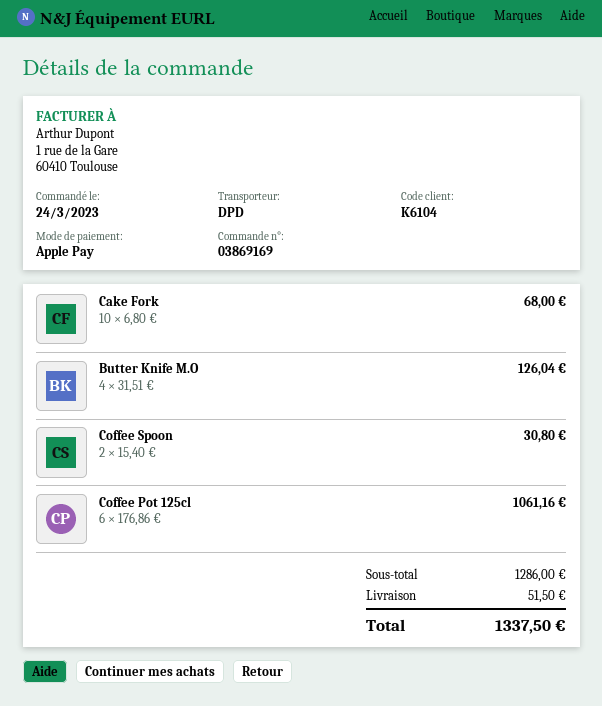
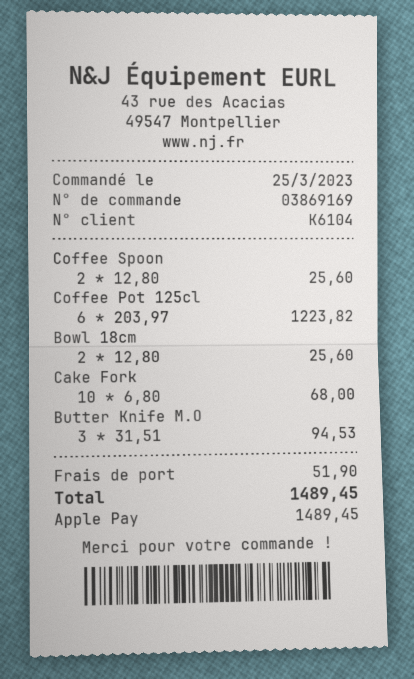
order date: 2023-03-24 -> 2023-03-25
Butter Knife M.O: 4 x 31.51 = 126.04 -> 3 x 31.51 = 94.53
Coffee Spoon: 2 x 15.40 = 30.80 -> 2 x 12.80 = 25.60
Coffee Pot 125cl: 6 x 176.86 = 1061.16 -> 6 x 203.97 = 1223.82
Bowl 18cm: none -> 2 x 12.80 = 25.60
shipping: 51.50 -> 51.90
total: 1337.50 -> 1489.45

